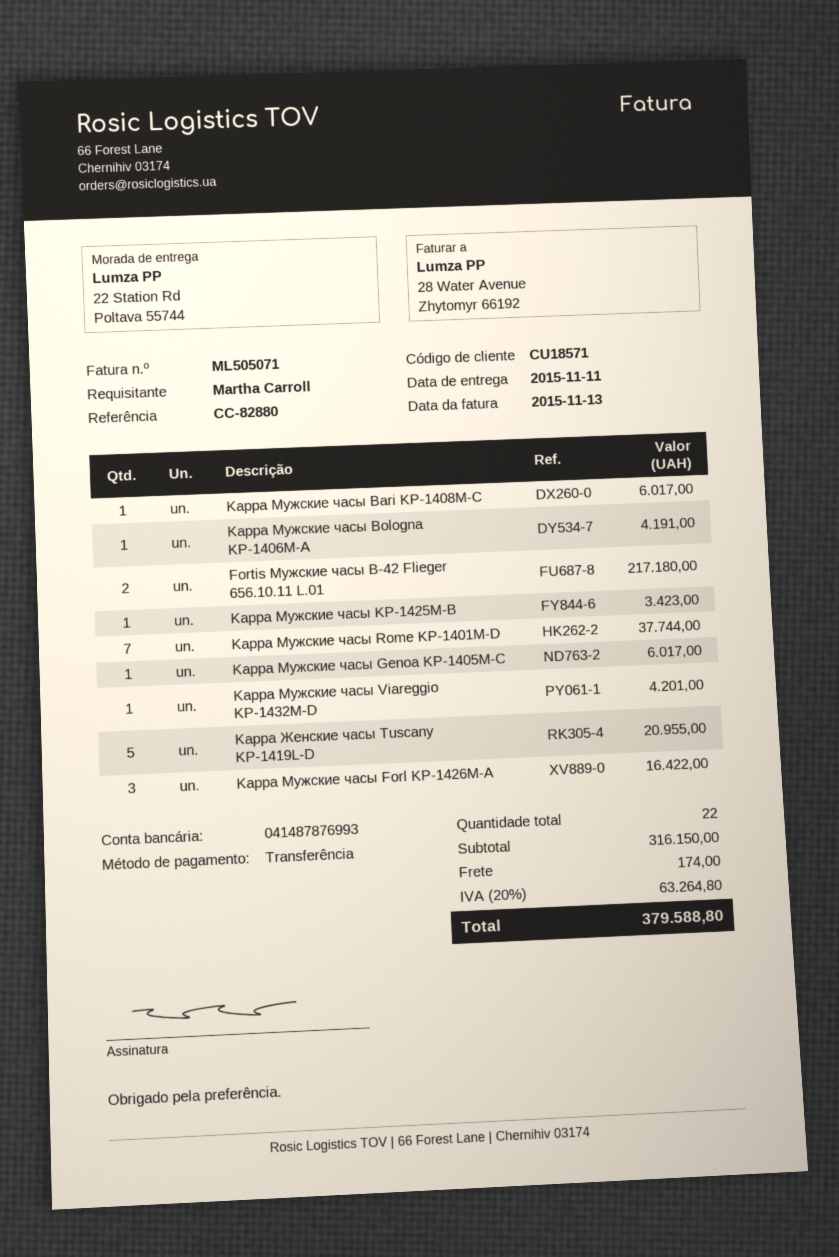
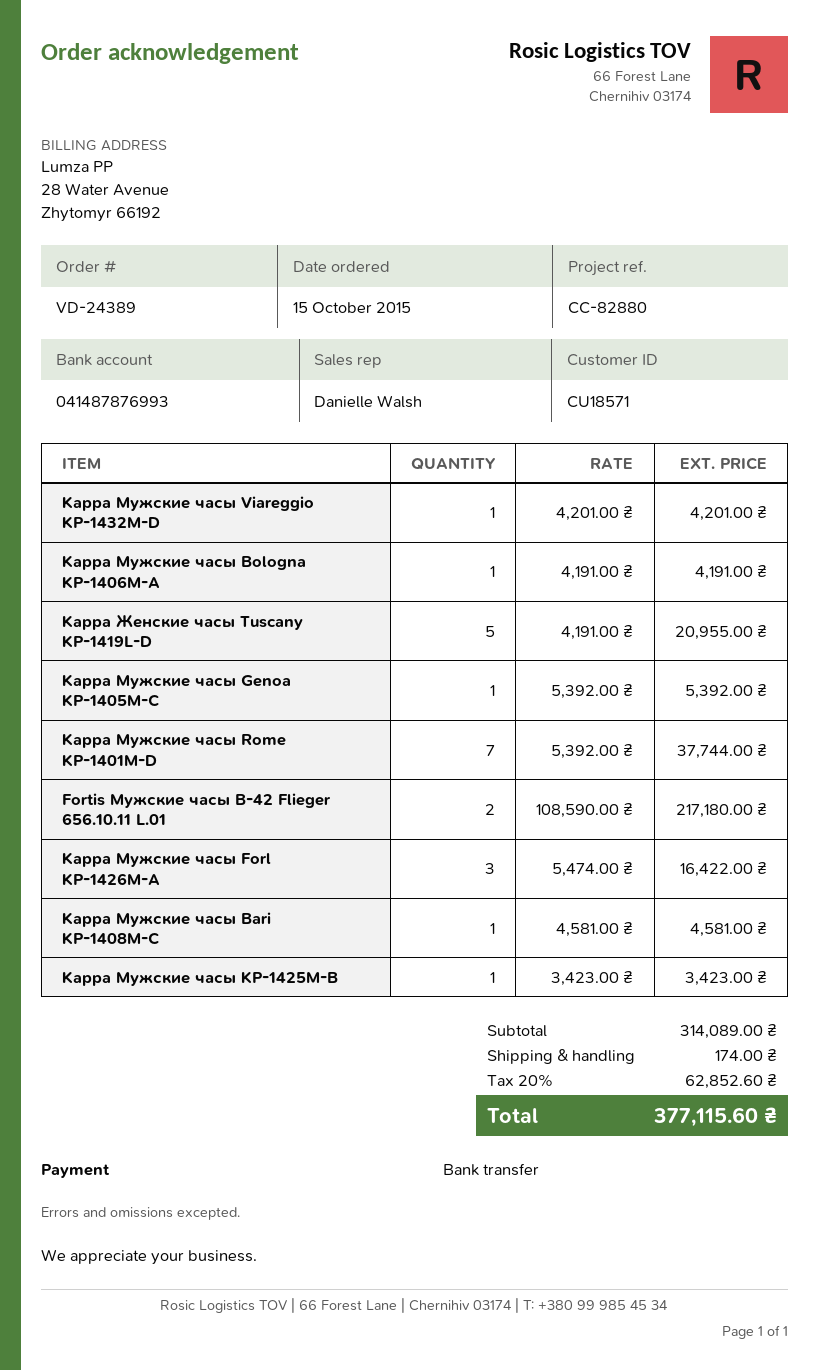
Kappa Мужские часы Bari KP-1408M-C: 1 for 6017.00 -> 1 for 4581.00
Kappa Мужские часы Genoa KP-1405M-C: 1 for 6017.00 -> 1 for 5392.00
subtotal: 316150.00 -> 314089.00
tax: 20% = 63264.80 -> 20% = 62852.60
total: 379588.80 -> 377115.60

